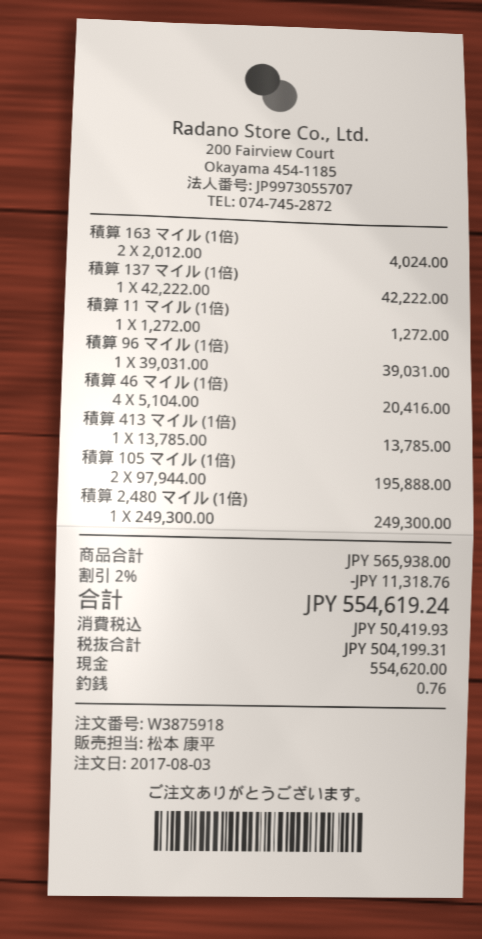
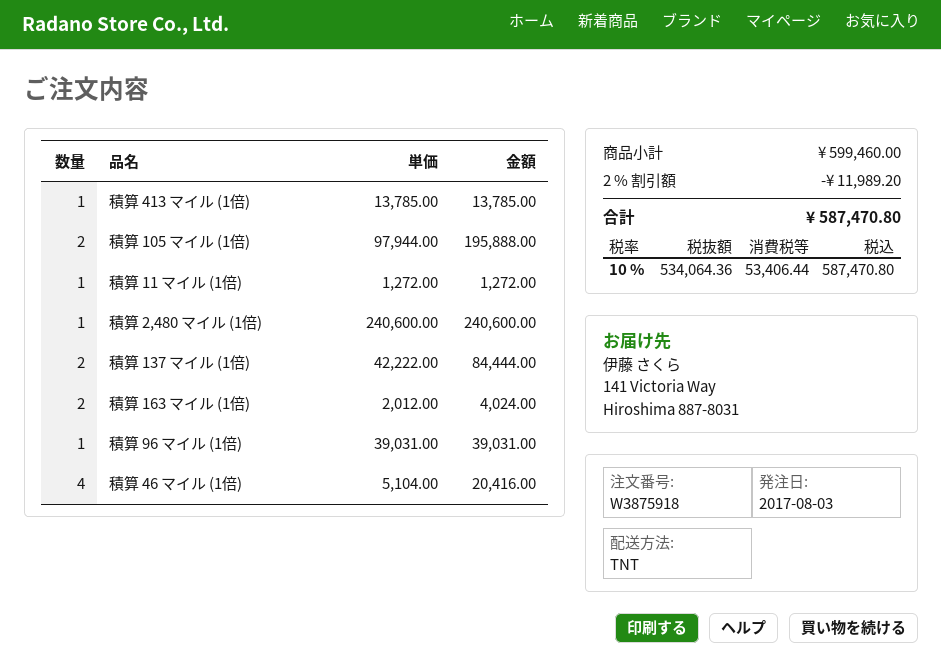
積算 137 マイル (1倍): 1 x 42222.00 = 42222.00 -> 2 x 42222.00 = 84444.00
積算 2,480 マイル (1倍): 1 x 249300.00 = 249300.00 -> 1 x 240600.00 = 240600.00
subtotal: 565938.00 -> 599460.00
discount: 2% = 11318.76 -> 2% = 11989.20
net: 504199.31 -> 534064.36
tax: 50419.93 -> 53406.44
total: 554619.24 -> 587470.80

